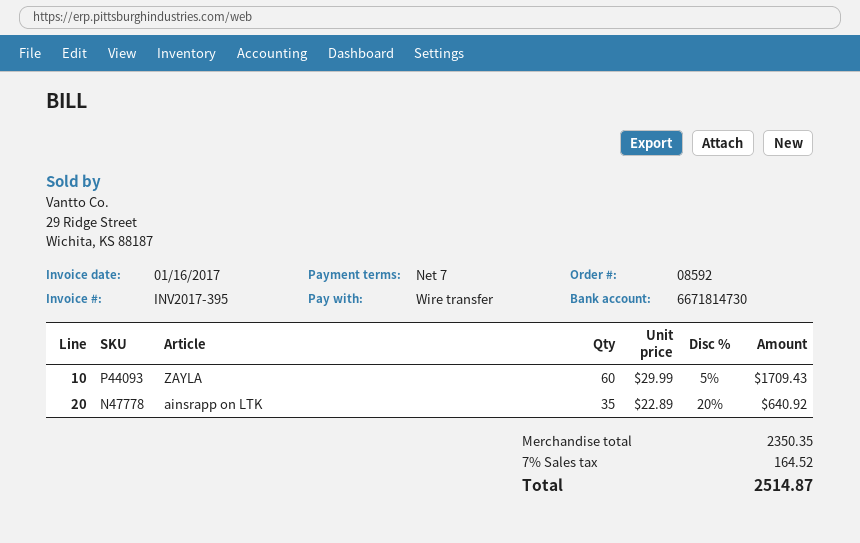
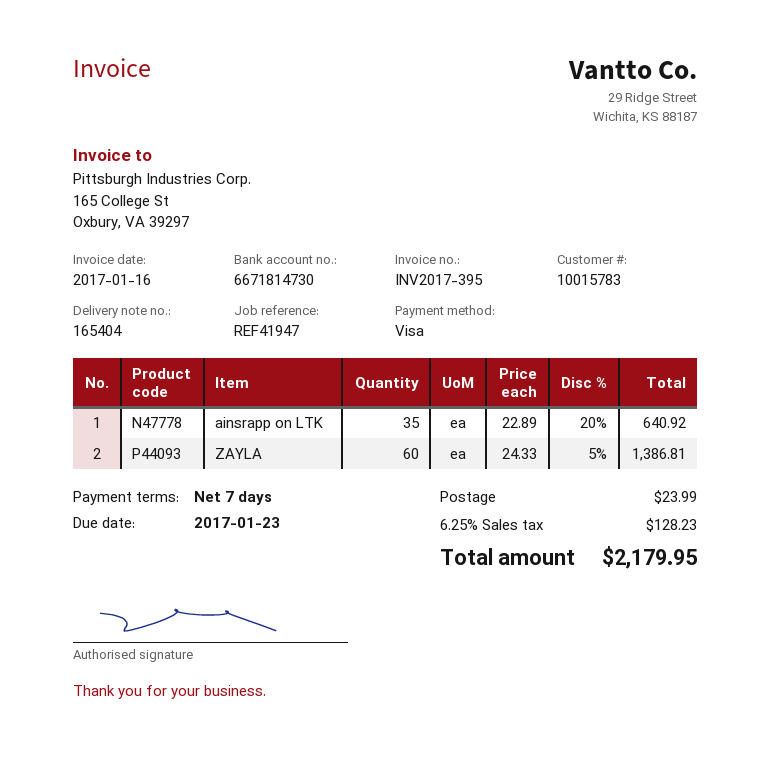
payment method: bank transfer -> Visa
ZAYLA: 60 x 29.99 - 5% = 1709.43 -> 60 x 24.33 - 5% = 1386.81
shipping: none -> 23.99
tax: 7% = 164.52 -> 6.25% = 128.23
total: 2514.87 -> 2179.95

